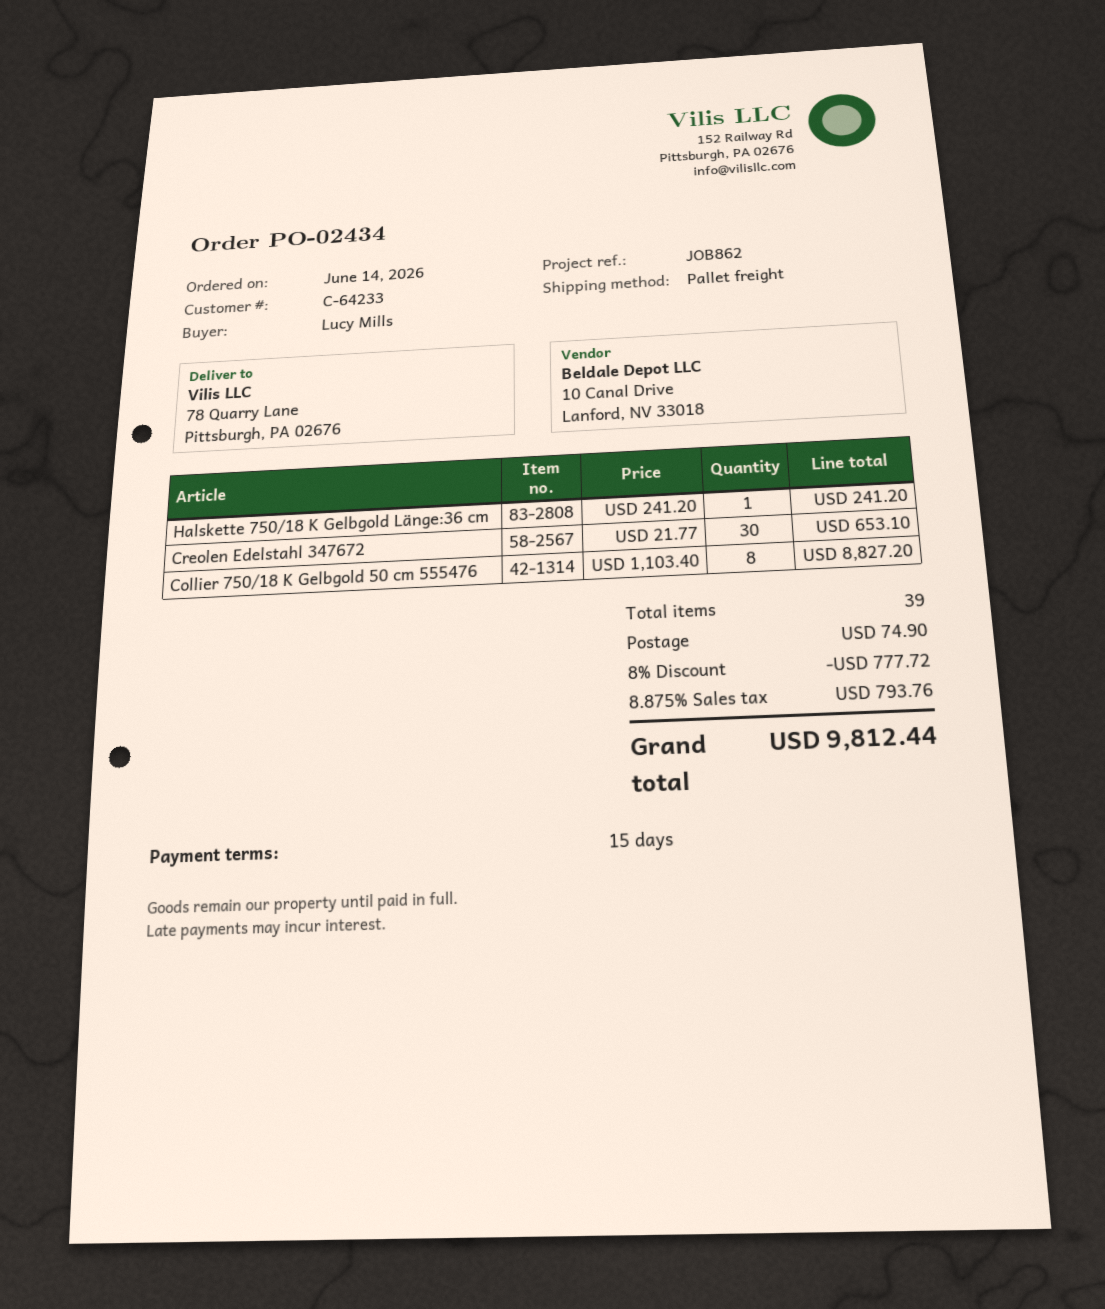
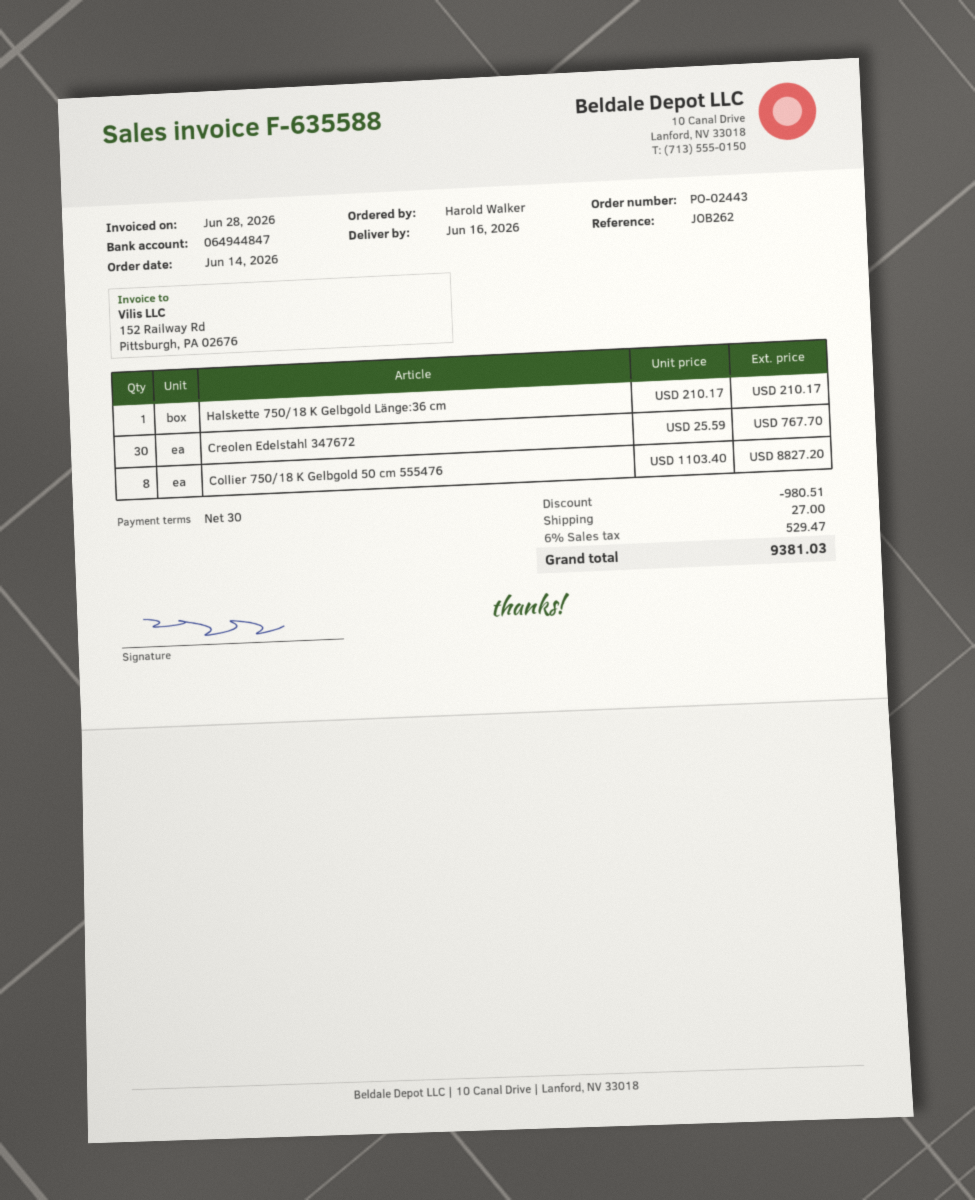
order number: PO-02434 -> PO-02443
payment terms: 15 days -> 30 days
reference: JOB862 -> JOB262
ordered by: Lucy Mills -> Harold Walker
Halskette 750/18 K Gelbgold Länge:36 cm: 1 x 241.20 = 241.20 -> 1 x 210.17 = 210.17
Creolen Edelstahl 347672: 30 x 21.77 = 653.10 -> 30 x 25.59 = 767.70
discount: 777.72 -> 980.51
shipping: 74.90 -> 27.00
tax: 8.875% = 793.76 -> 6% = 529.47
total: 9812.44 -> 9381.03

